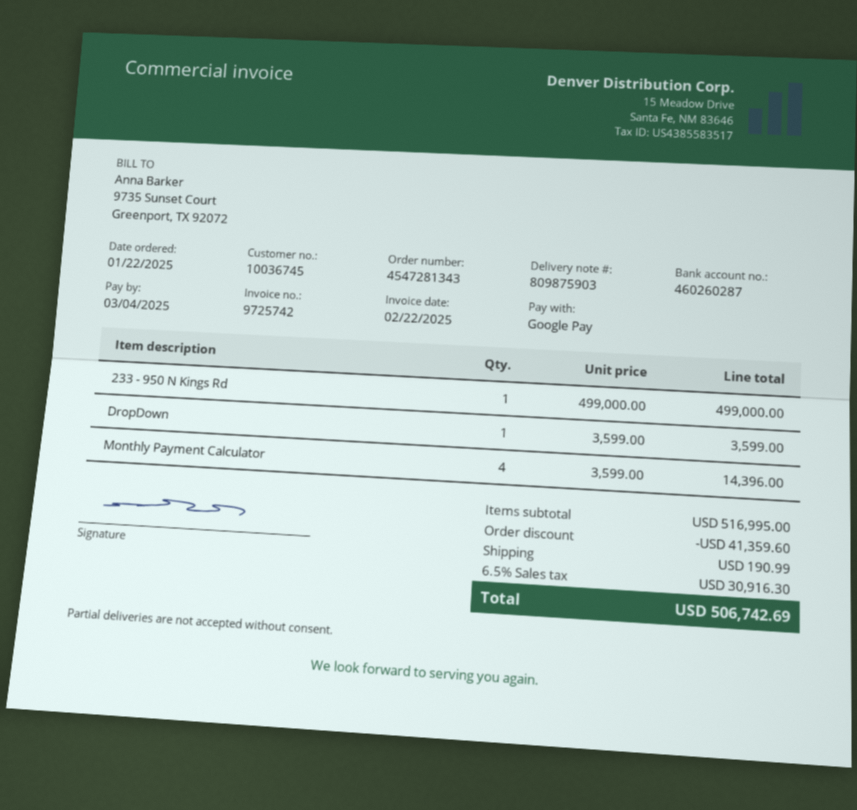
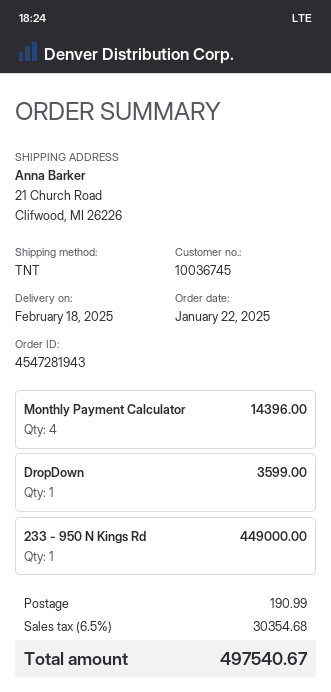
order number: 4547281343 -> 4547281943
233 - 950 N Kings Rd: 1 for 499000.00 -> 1 for 449000.00
discount: 41359.60 -> none
tax: 6.5% = 30916.30 -> 6.5% = 30354.68
total: 506742.69 -> 497540.67

